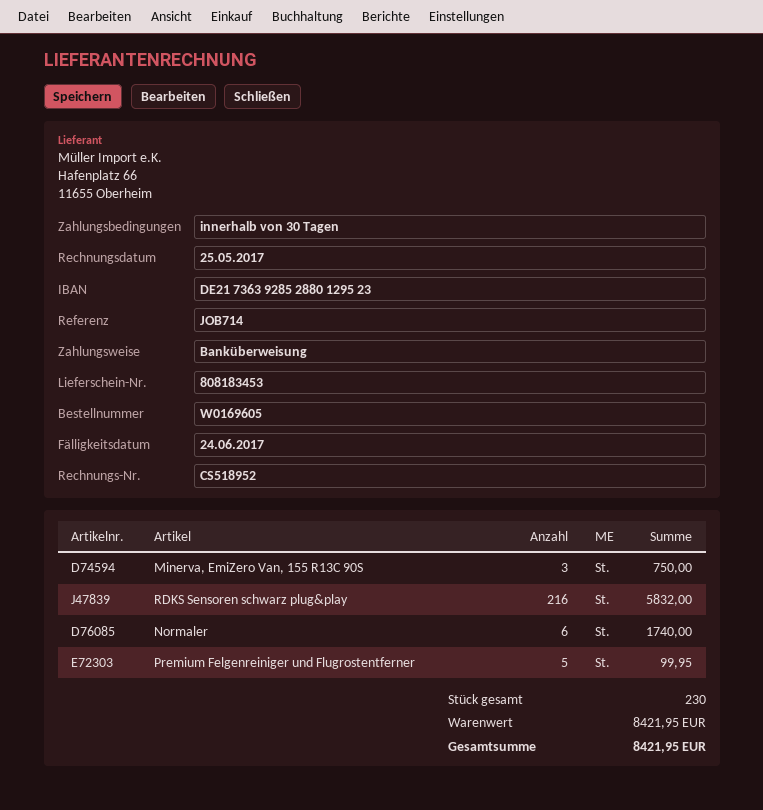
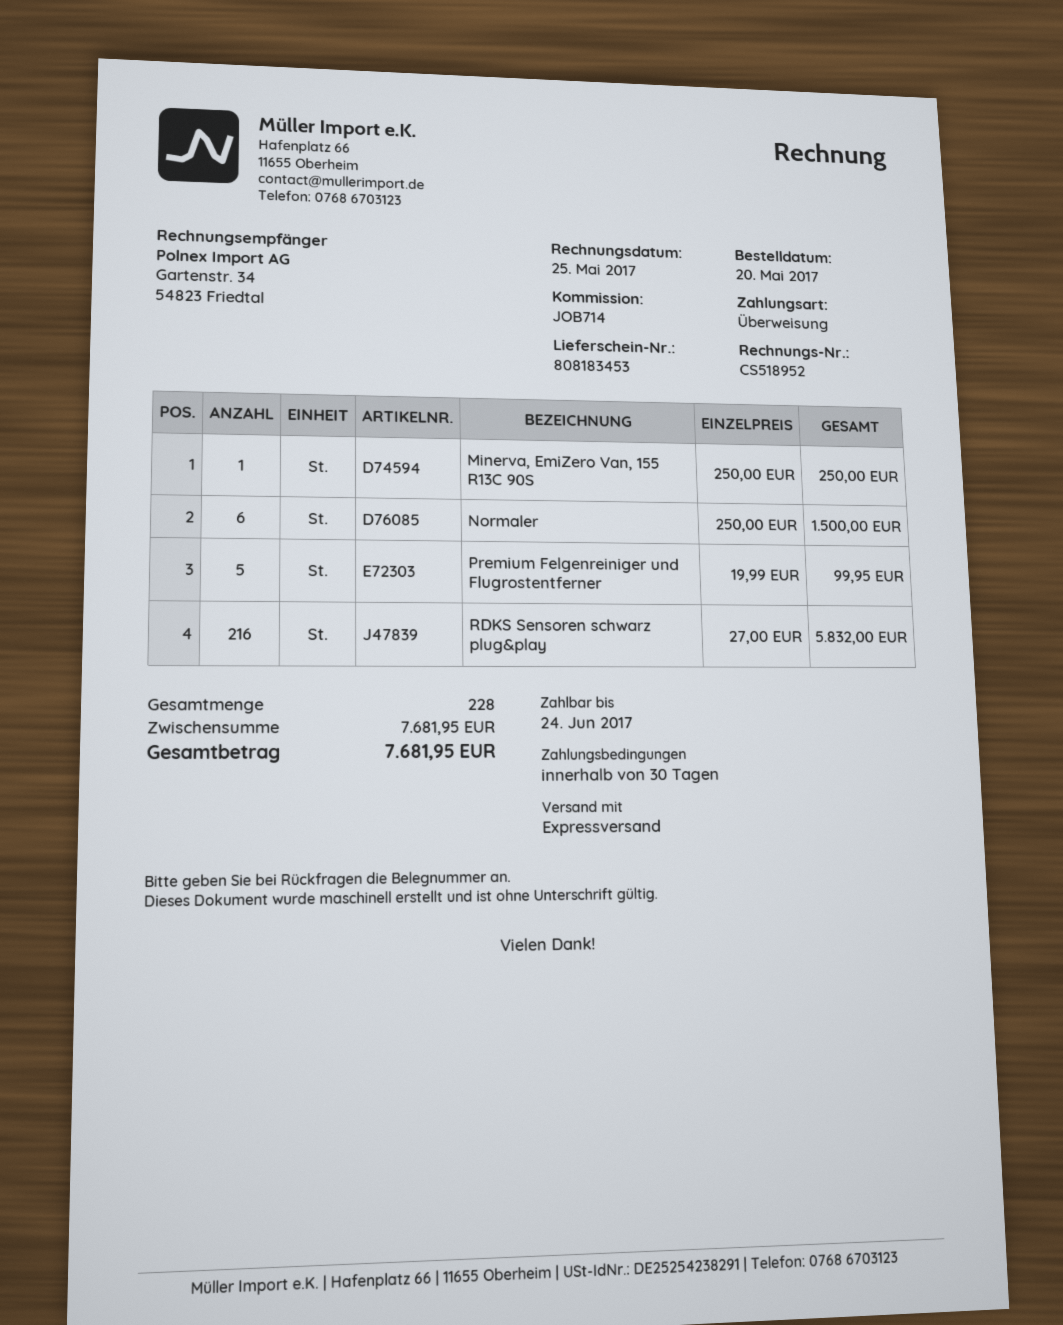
Minerva, EmiZero Van, 155 R13C 90S: 3 for 750.00 -> 1 for 250.00
Normaler: 6 for 1740.00 -> 6 for 1500.00
total quantity: 230 -> 228
subtotal: 8421.95 -> 7681.95
total: 8421.95 -> 7681.95

